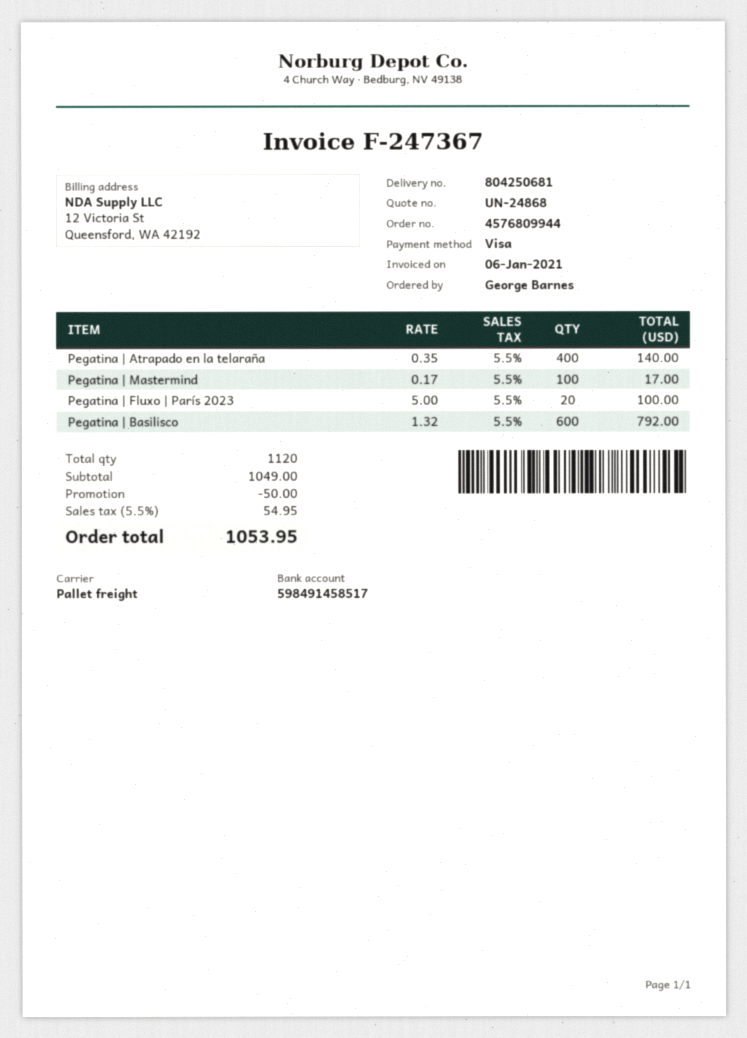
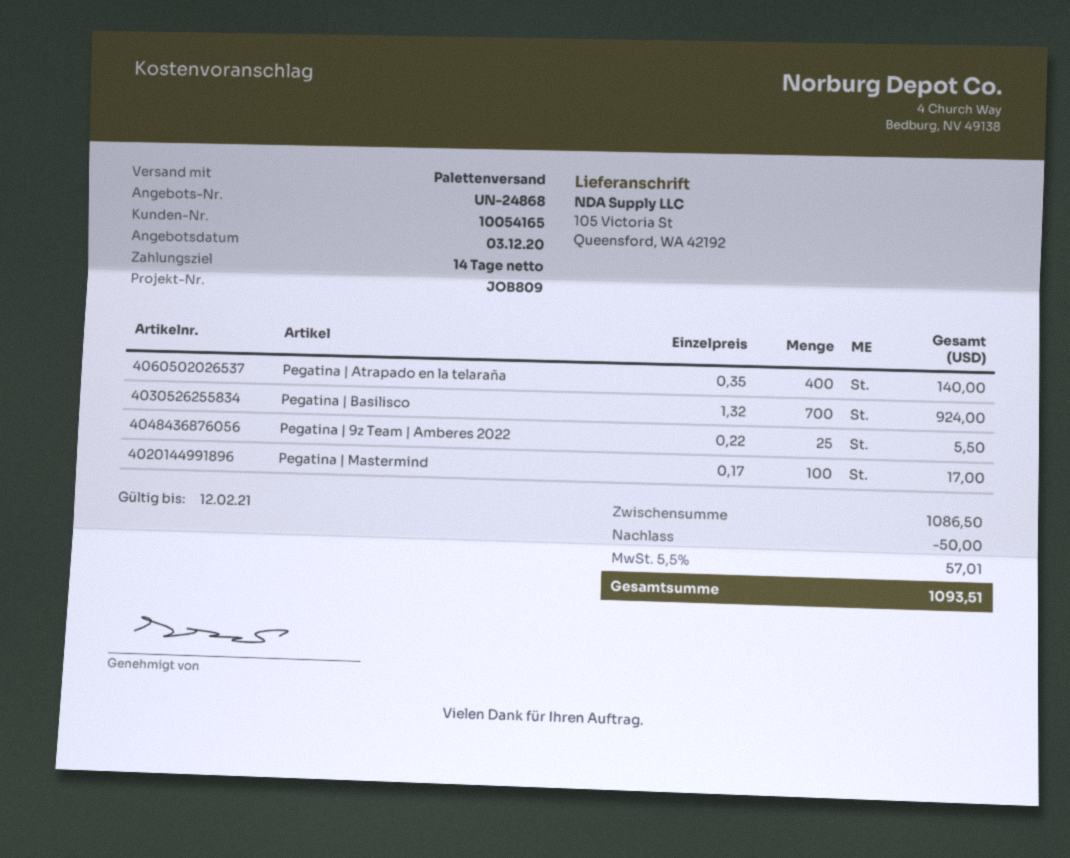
Pegatina | Fluxo | París 2023: 20 x 5.00 = 100.00 -> none
Pegatina | Basilisco: 600 x 1.32 = 792.00 -> 700 x 1.32 = 924.00
Pegatina | 9z Team | Amberes 2022: none -> 25 x 0.22 = 5.50
subtotal: 1049.00 -> 1086.50
tax: 5.5% = 54.95 -> 5.5% = 57.01
total: 1053.95 -> 1093.51

